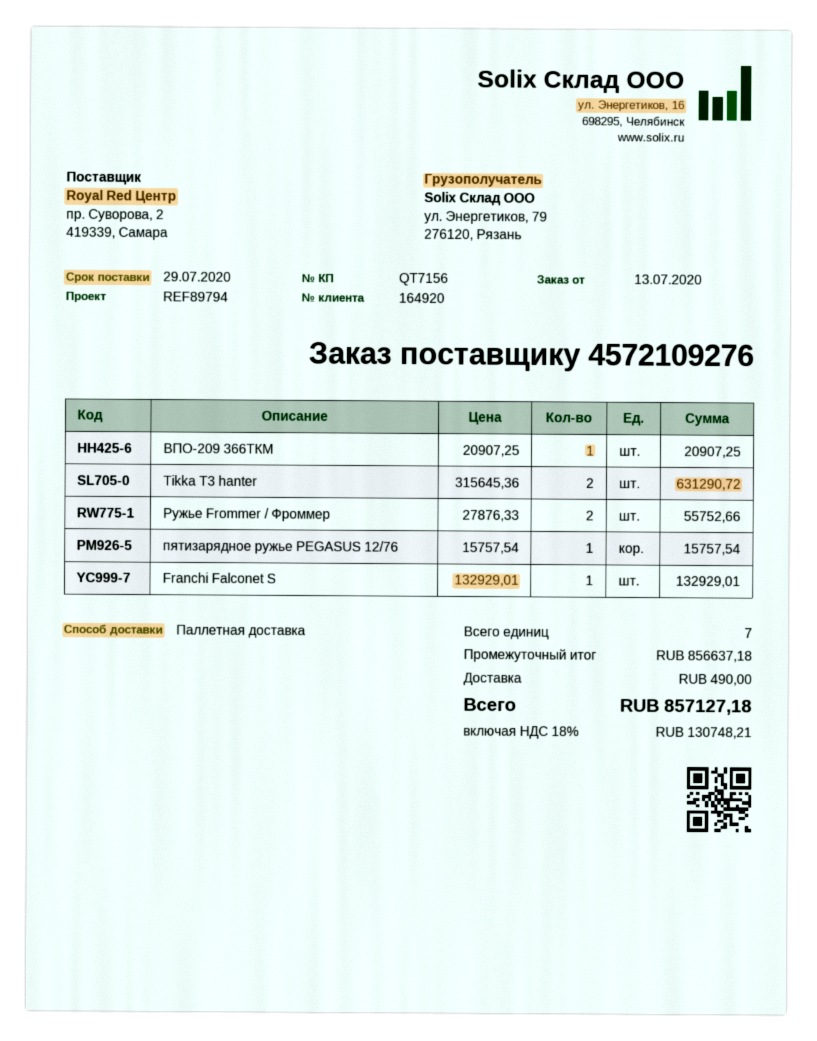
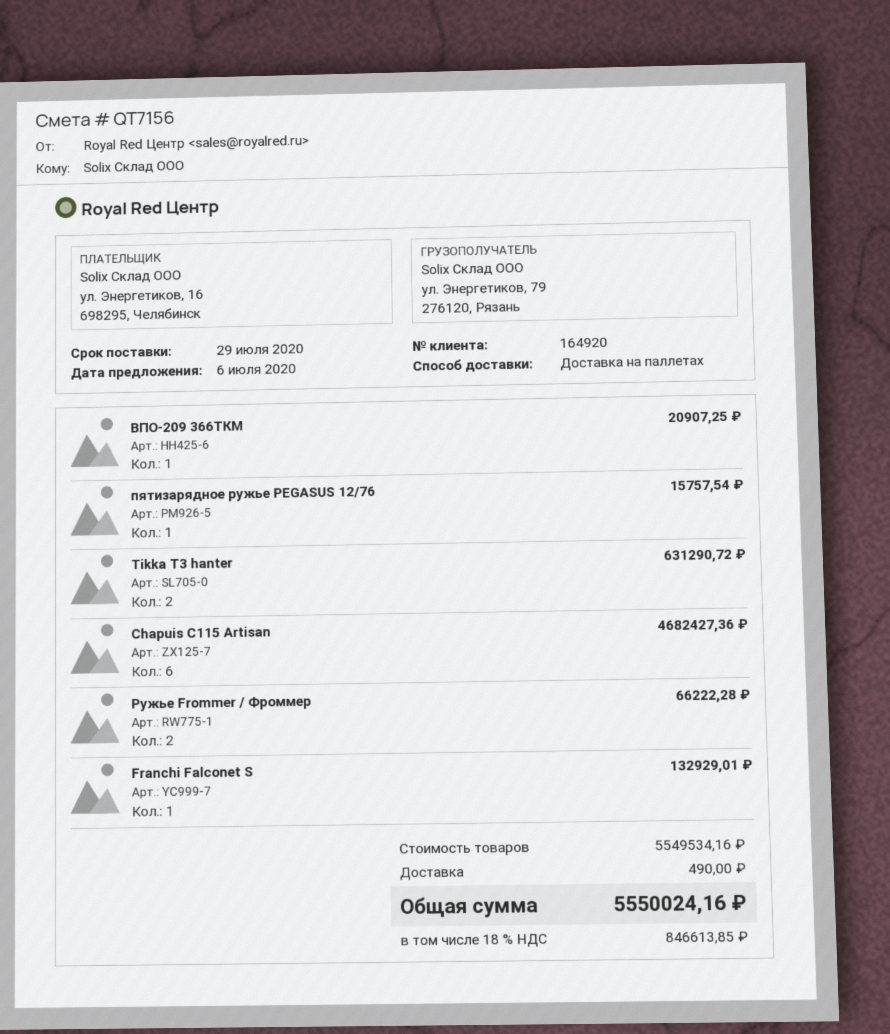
Ружье Frommer / Фроммер: 2 for 55752.66 -> 2 for 66222.28
Chapuis C115 Artisan: none -> 6 for 4682427.36
subtotal: 856637.18 -> 5549534.16
tax: 18% = 130748.21 -> 18% = 846613.85
total: 857127.18 -> 5550024.16

